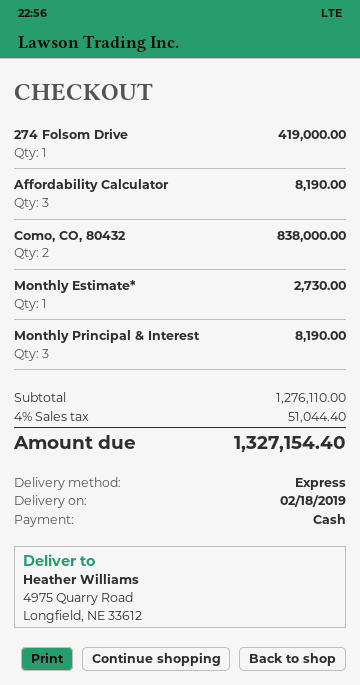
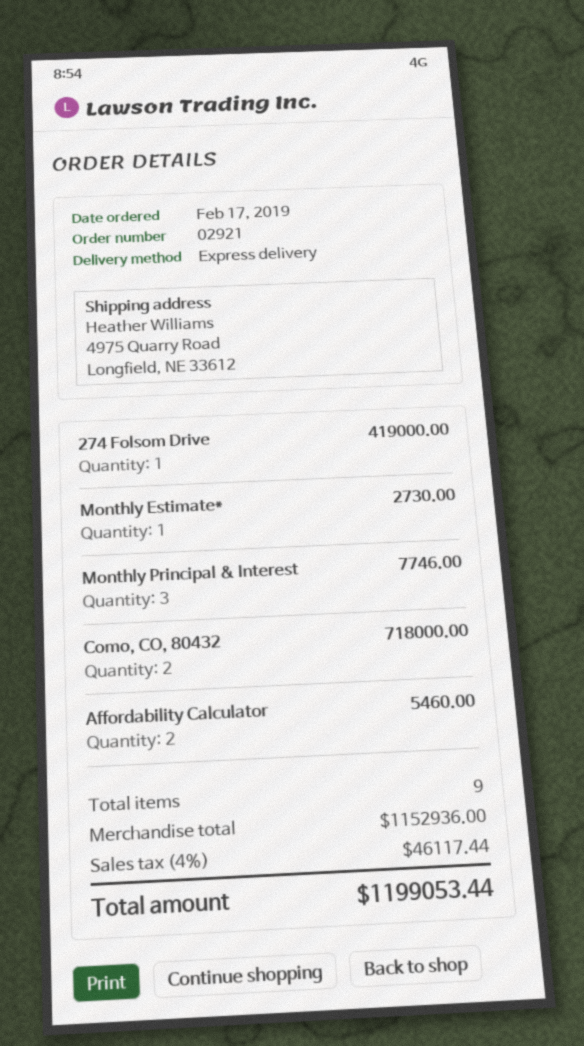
Affordability Calculator: 3 for 8190.00 -> 2 for 5460.00
Como, CO, 80432: 2 for 838000.00 -> 2 for 718000.00
Monthly Principal & Interest: 3 for 8190.00 -> 3 for 7746.00
subtotal: 1276110.00 -> 1152936.00
tax: 4% = 51044.40 -> 4% = 46117.44
total: 1327154.40 -> 1199053.44

